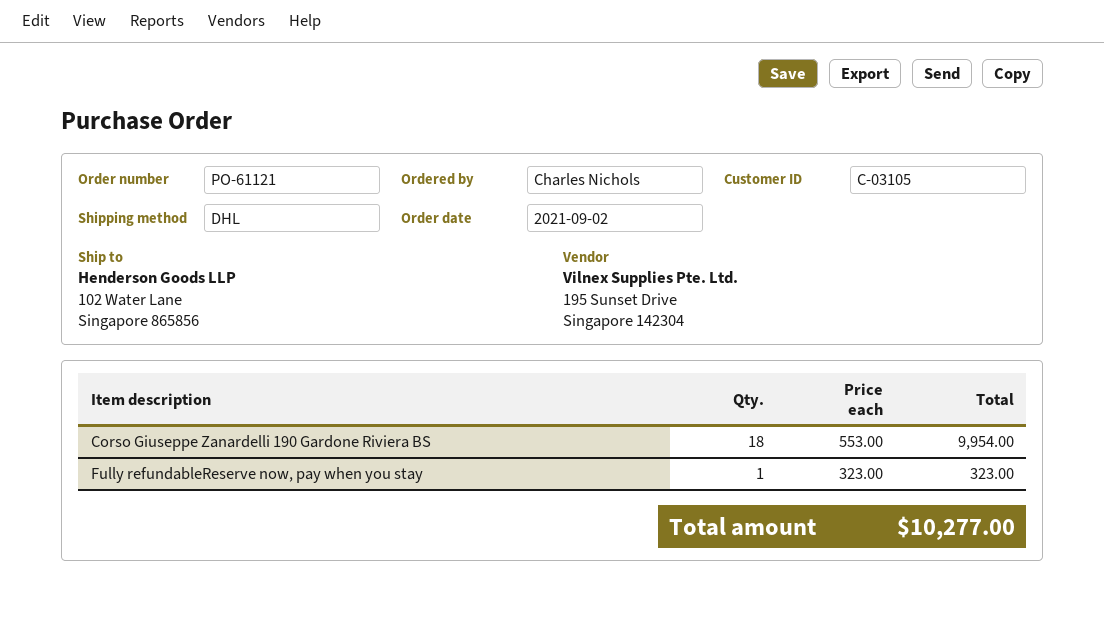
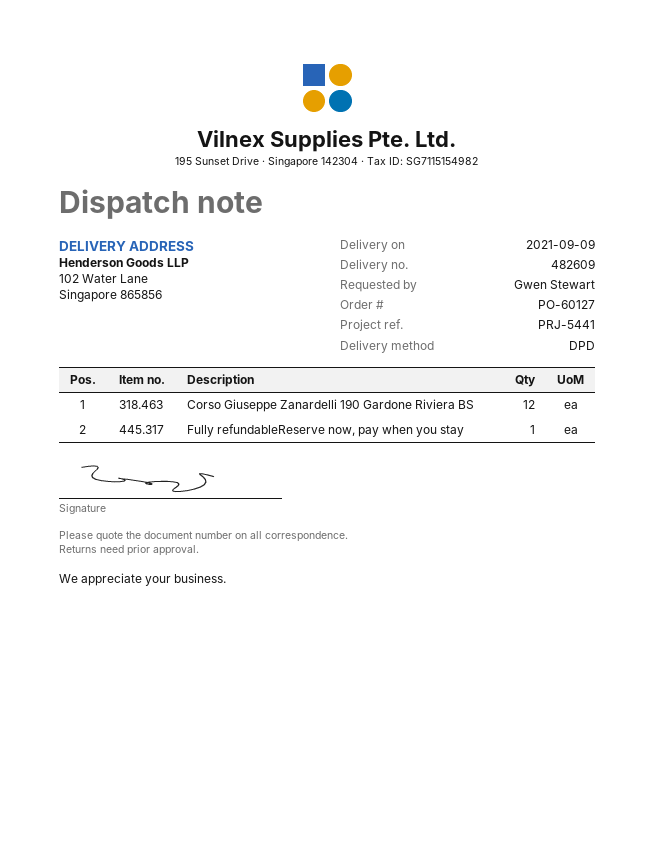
order number: PO-61121 -> PO-60127
ordered by: Charles Nichols -> Gwen Stewart
shipping method: DHL -> DPD
Corso Giuseppe Zanardelli 190 Gardone Riviera BS: 18 -> 12

